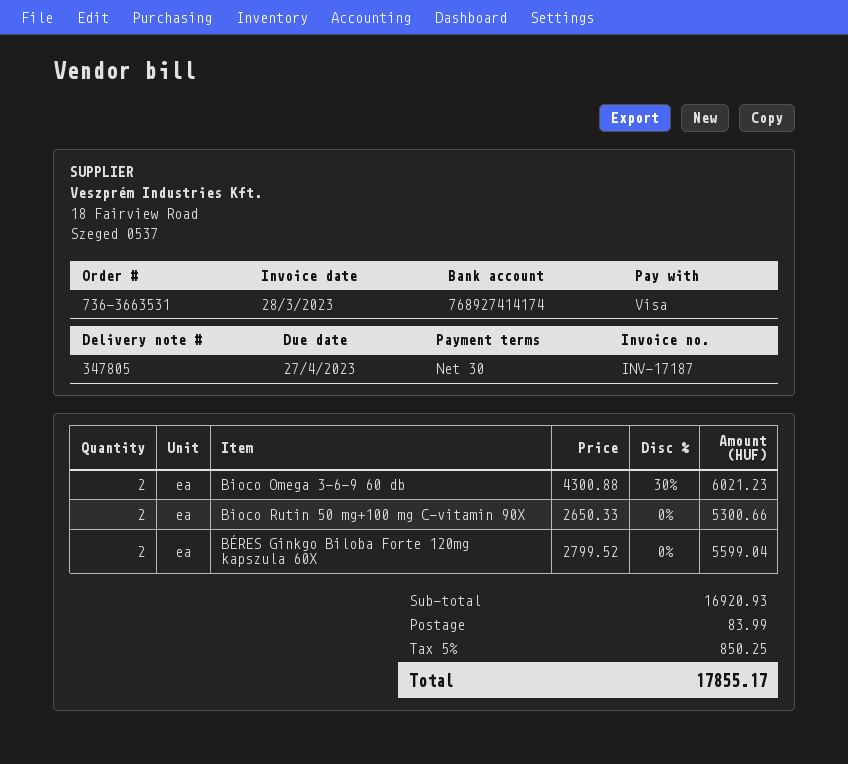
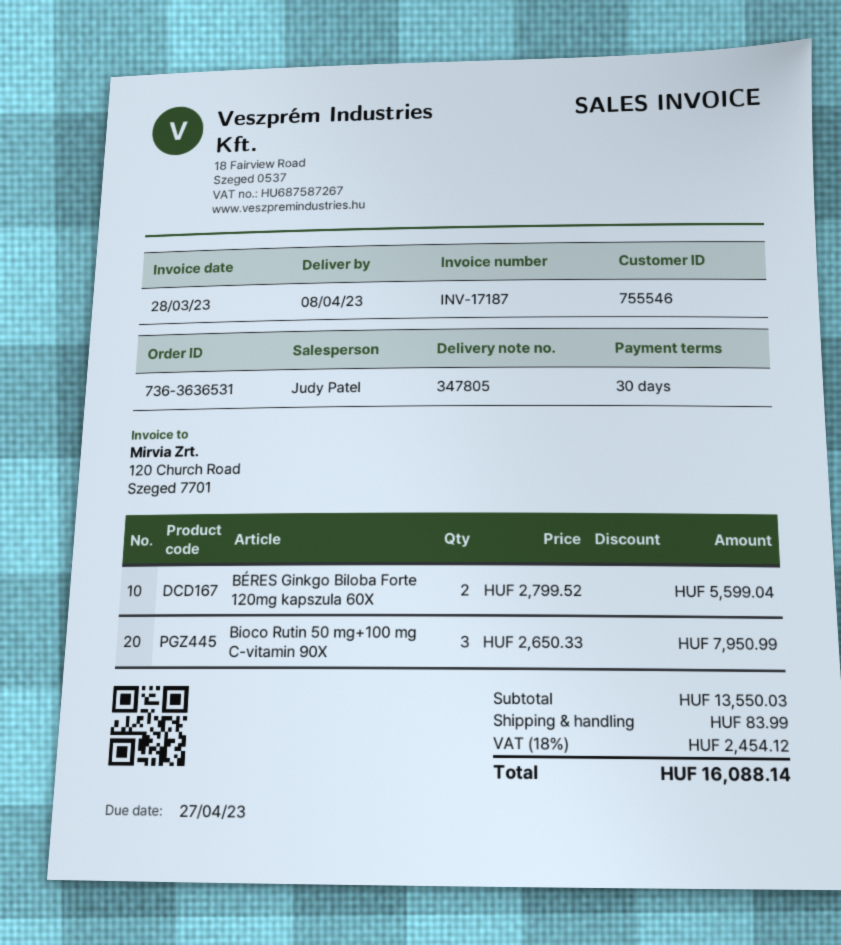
order number: 736-3663531 -> 736-3636531
Bioco Omega 3-6-9 60 db: 2 x 4300.88 - 30% = 6021.23 -> none
Bioco Rutin 50 mg+100 mg C-vitamin 90X: 2 x 2650.33 = 5300.66 -> 3 x 2650.33 = 7950.99
subtotal: 16920.93 -> 13550.03
tax: 5% = 850.25 -> 18% = 2454.12
total: 17855.17 -> 16088.14

